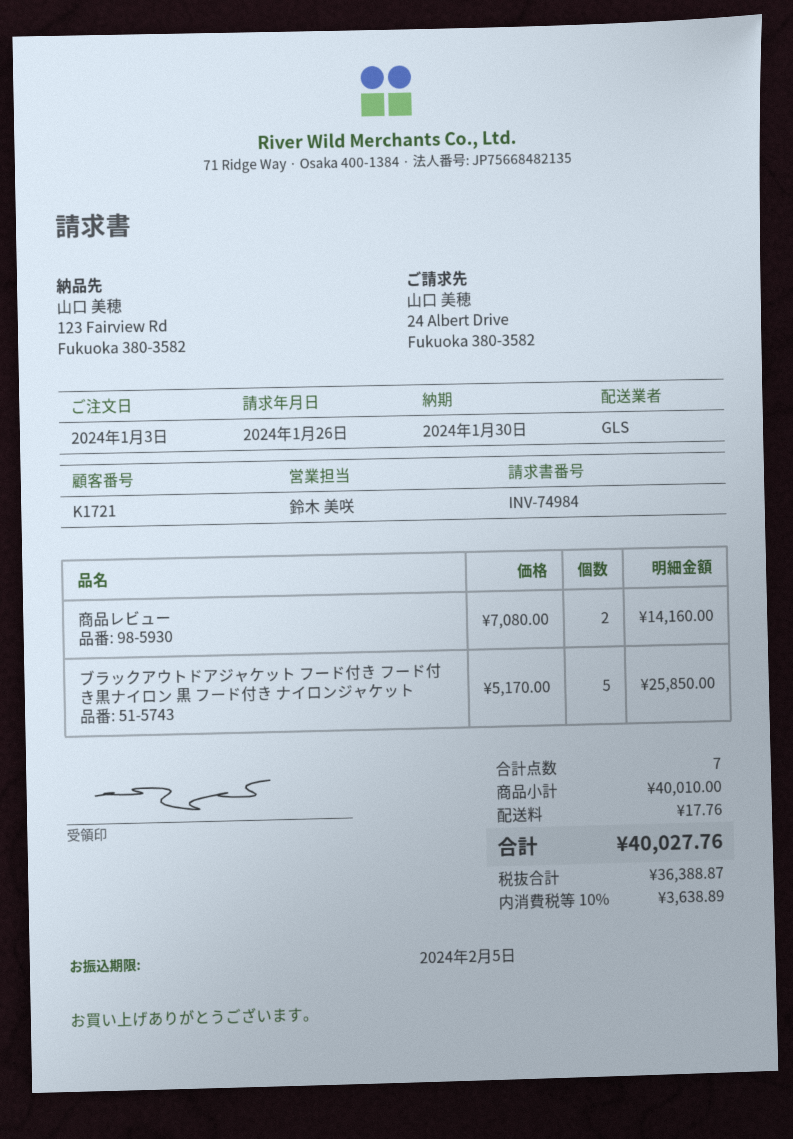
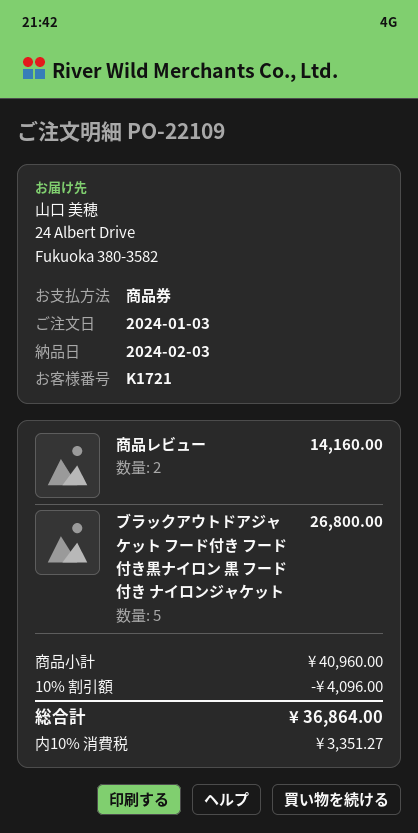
delivery date: 2024-01-30 -> 2024-02-03
ship to: 123 Fairview Rd, Fukuoka 380-3582 -> 24 Albert Drive, Fukuoka 380-3582
ブラックアウトドアジャケット フード付き フード付き黒ナイロン 黒 フード付き ナイロンジャケット: 5 for 25850.00 -> 5 for 26800.00
subtotal: 40010.00 -> 40960.00
discount: none -> 10% = 4096.00
shipping: 17.76 -> none
tax: 10% = 3638.89 -> 10% = 3351.27
total: 40027.76 -> 36864.00

